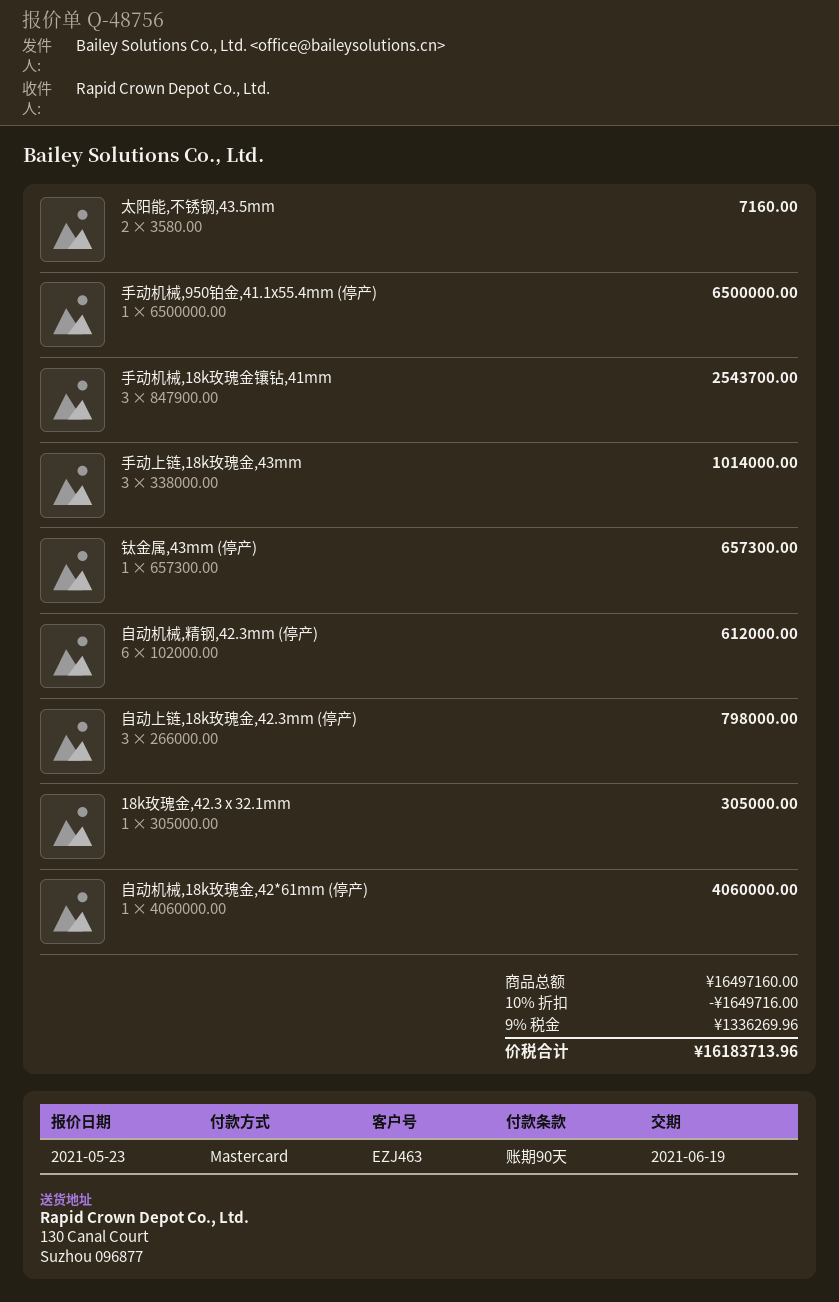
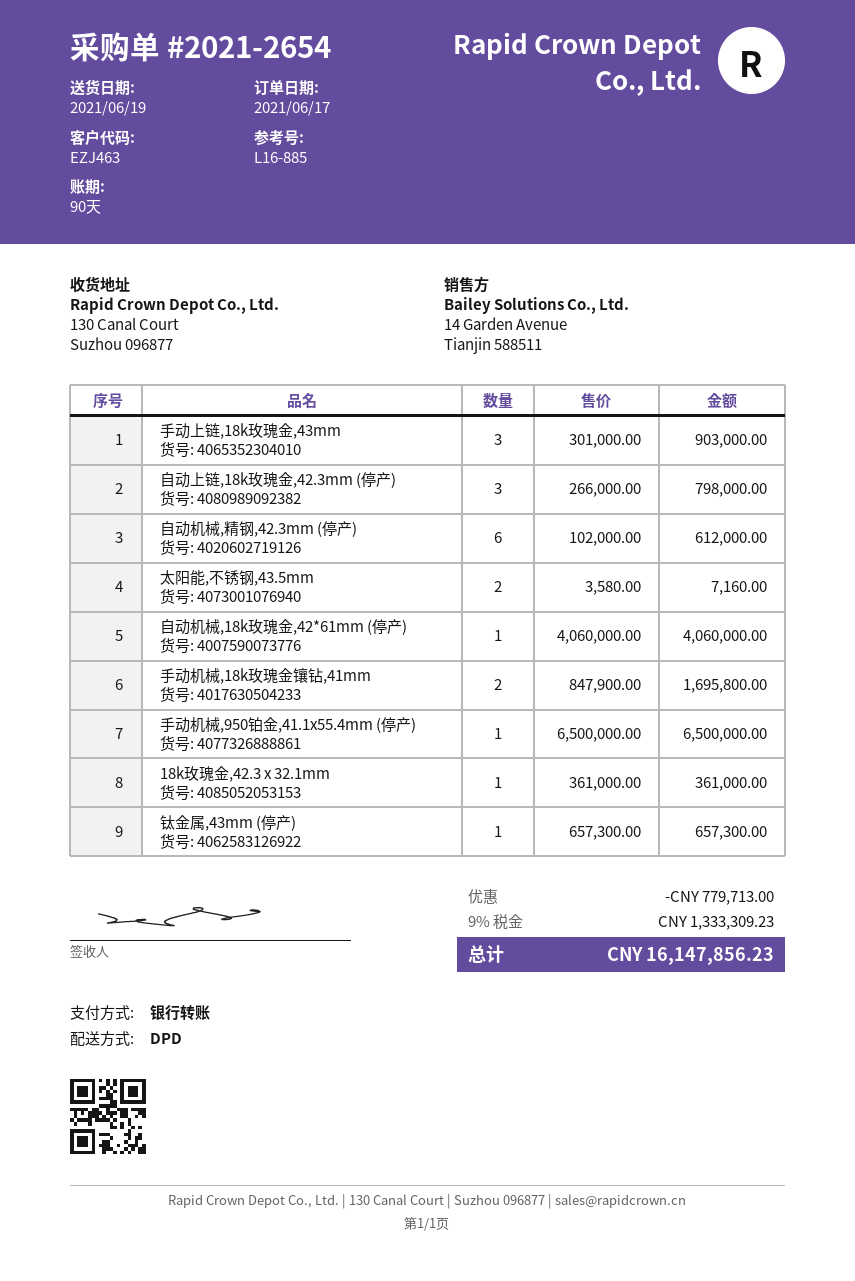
payment method: Mastercard -> bank transfer
手动机械,18k玫瑰金镶钻,41mm: 3 x 847900.00 = 2543700.00 -> 2 x 847900.00 = 1695800.00
手动上链,18k玫瑰金,43mm: 3 x 338000.00 = 1014000.00 -> 3 x 301000.00 = 903000.00
18k玫瑰金,42.3 x 32.1mm: 1 x 305000.00 = 305000.00 -> 1 x 361000.00 = 361000.00
discount: 1649716.00 -> 779713.00
tax: 9% = 1336269.96 -> 9% = 1333309.23
total: 16183713.96 -> 16147856.23

